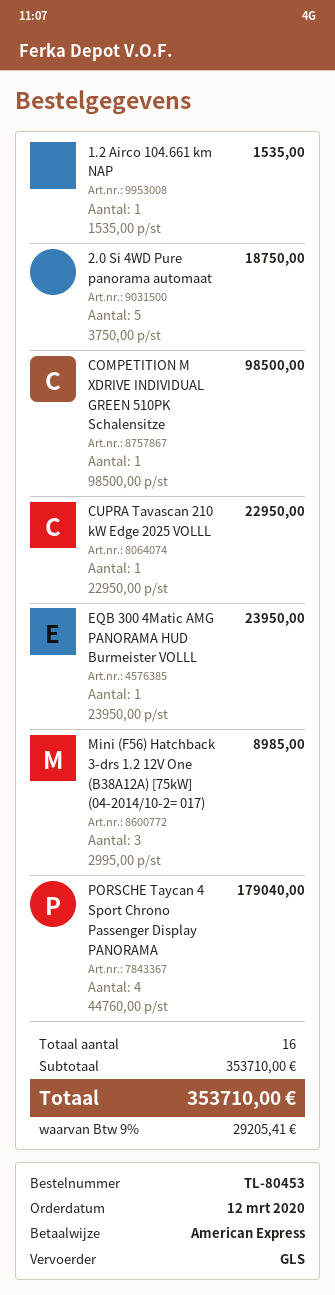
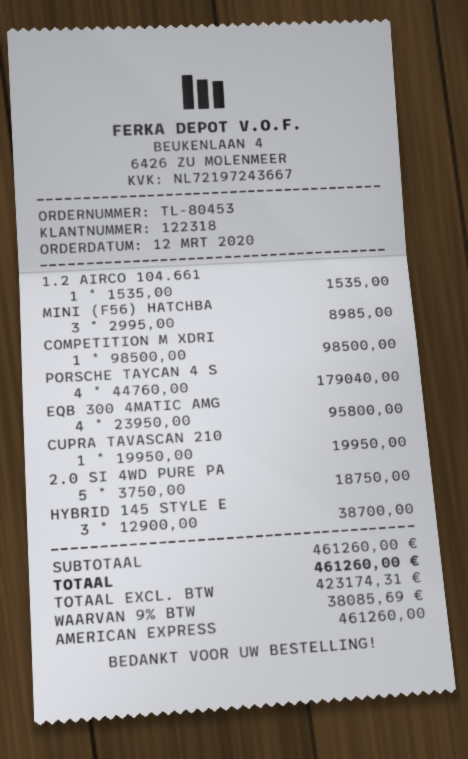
CUPRA Tavascan 210 kW Edge 2025 VOLLL: 1 x 22950.00 = 22950.00 -> 1 x 19950.00 = 19950.00
EQB 300 4Matic AMG PANORAMA HUD Burmeister VOLLL: 1 x 23950.00 = 23950.00 -> 4 x 23950.00 = 95800.00
HYBRID 145 STYLE E: none -> 3 x 12900.00 = 38700.00
subtotal: 353710.00 -> 461260.00
tax: 9% = 29205.41 -> 9% = 38085.69
total: 353710.00 -> 461260.00

